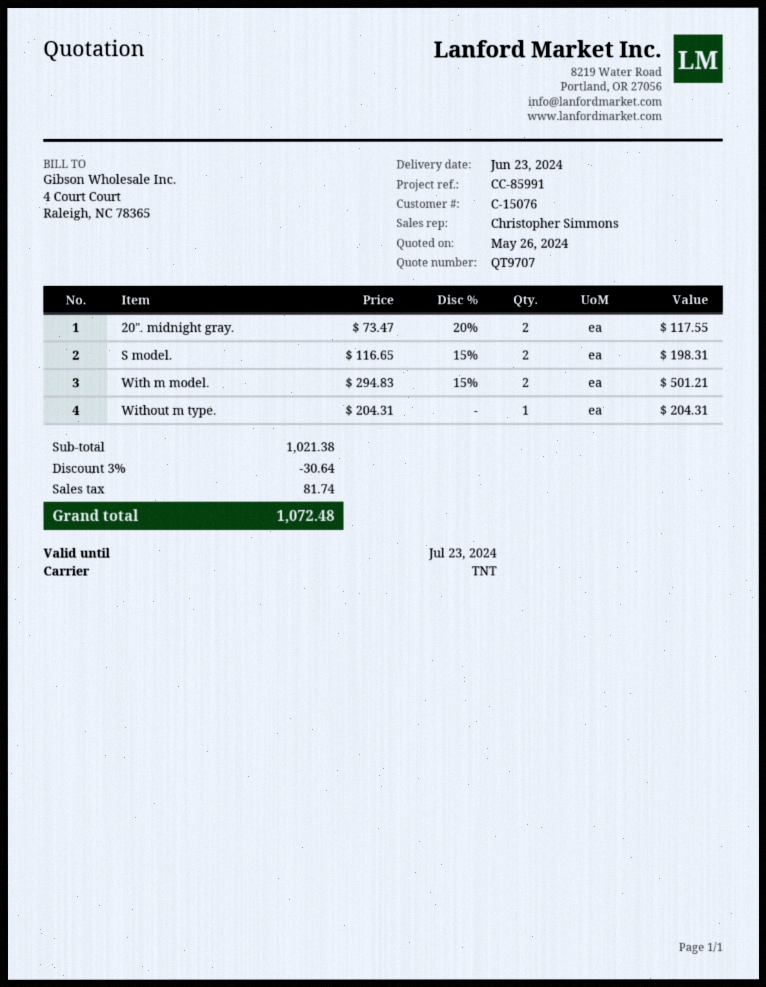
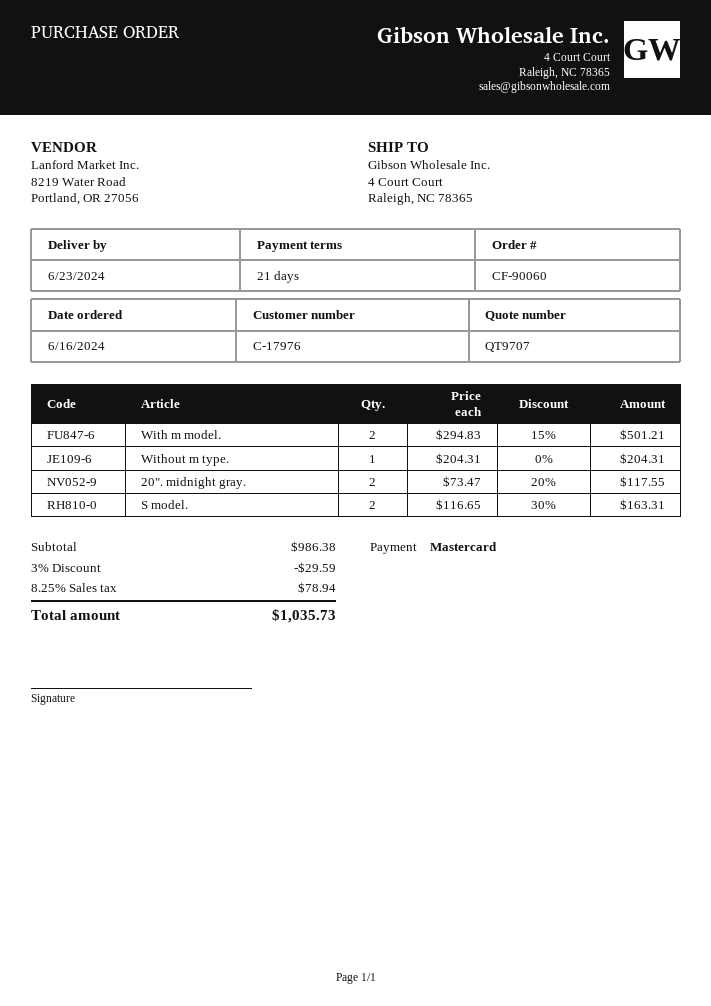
customer number: C-15076 -> C-17976
S model.: 2 x 116.65 - 15% = 198.31 -> 2 x 116.65 - 30% = 163.31
subtotal: 1021.38 -> 986.38
discount: 3% = 30.64 -> 3% = 29.59
tax: 81.74 -> 78.94
total: 1072.48 -> 1035.73

